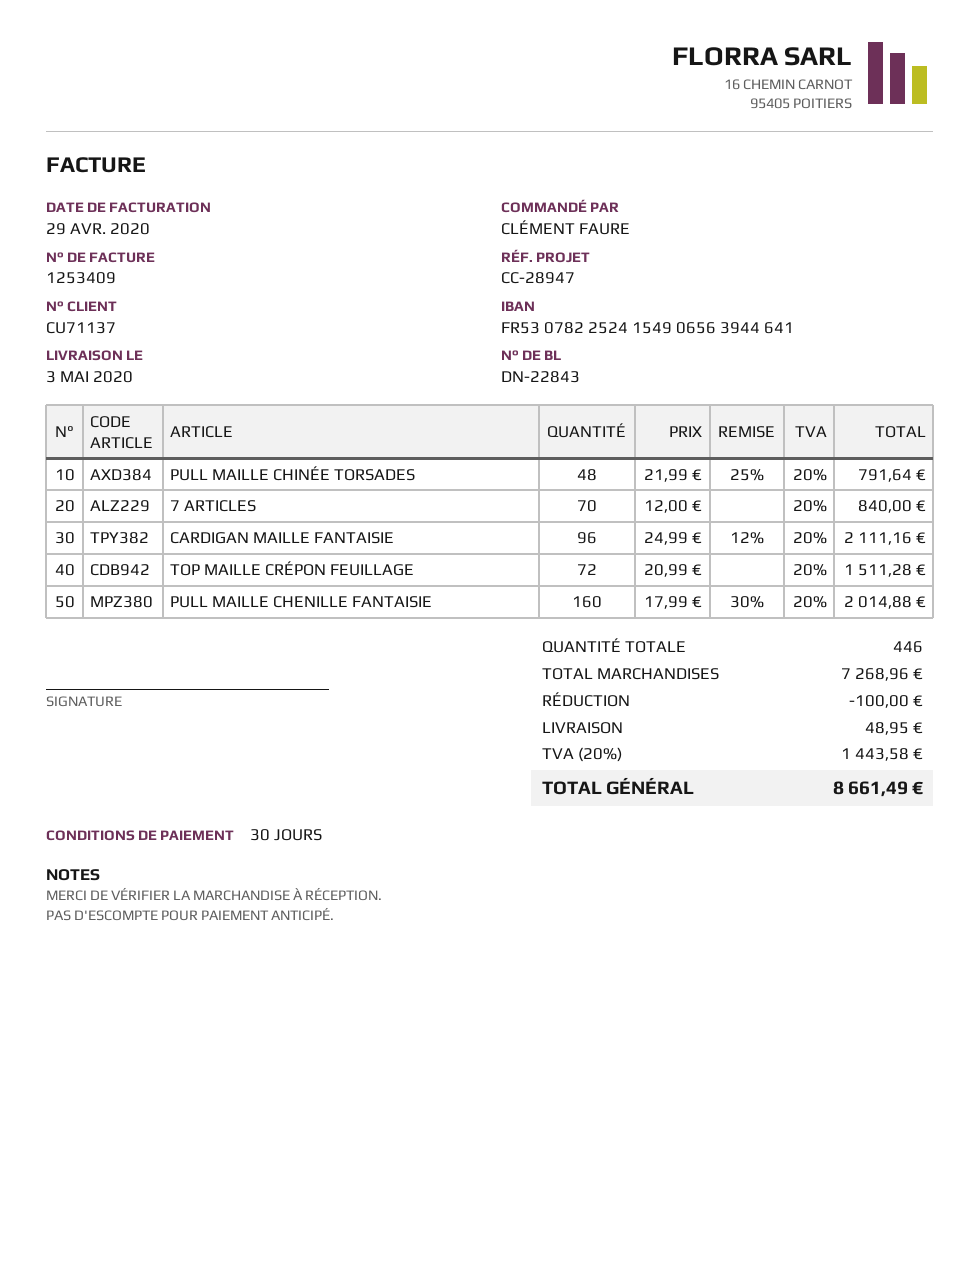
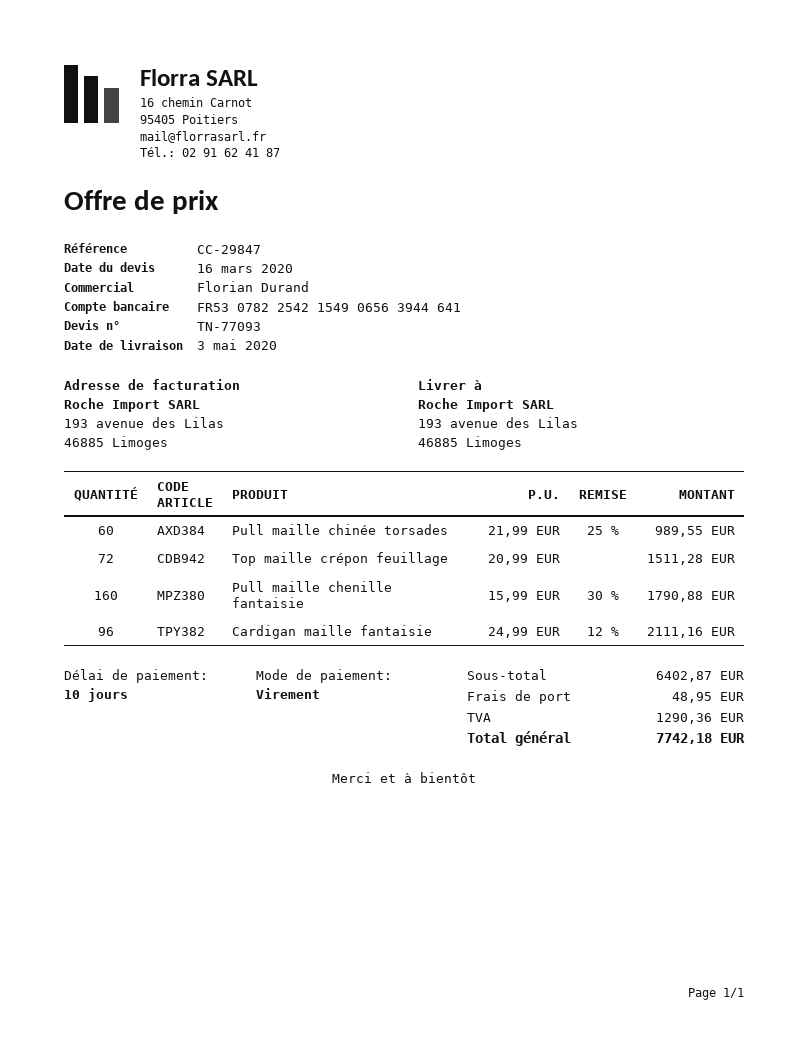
payment terms: 30 days -> 10 days
reference: CC-28947 -> CC-29847
bank account: FR5307822524154906563944641 -> FR5307822542154906563944641
PULL MAILLE CHINÉE TORSADES: 48 x 21.99 - 25% = 791.64 -> 60 x 21.99 - 25% = 989.55
7 ARTICLES: 70 x 12.00 = 840.00 -> none
PULL MAILLE CHENILLE FANTAISIE: 160 x 17.99 - 30% = 2014.88 -> 160 x 15.99 - 30% = 1790.88
subtotal: 7268.96 -> 6402.87
discount: 100.00 -> none
tax: 1443.58 -> 1290.36
total: 8661.49 -> 7742.18

